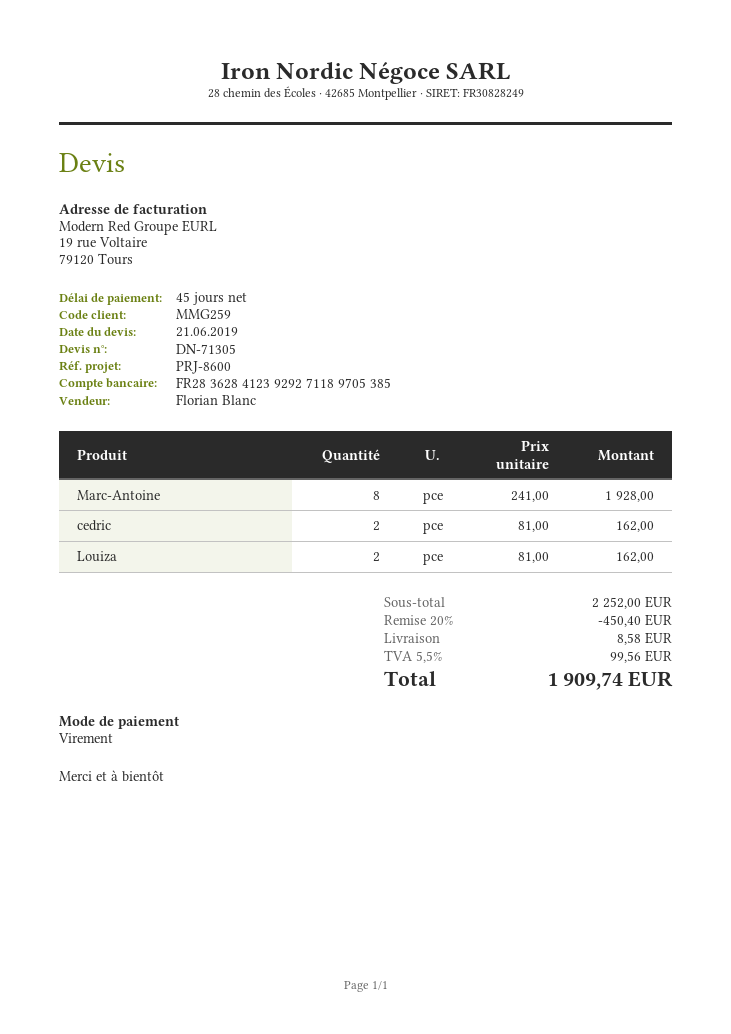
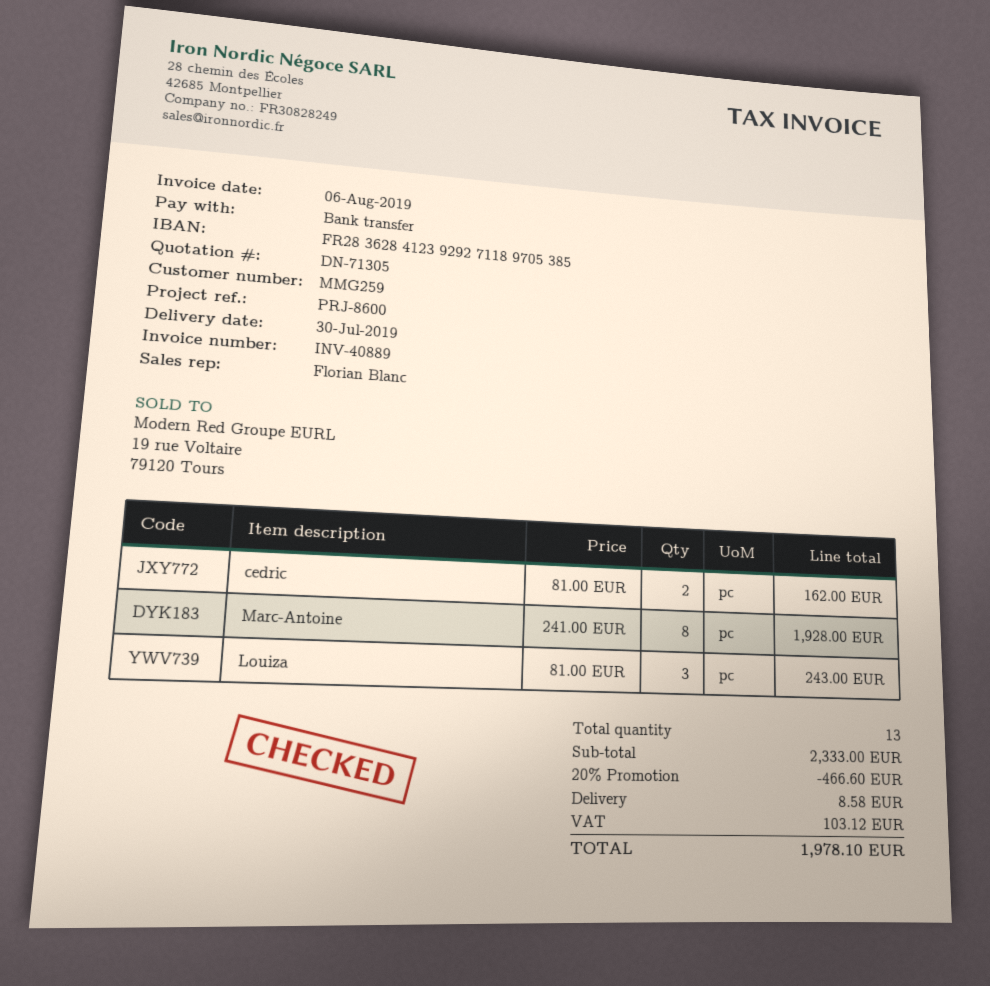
Louiza: 2 x 81.00 = 162.00 -> 3 x 81.00 = 243.00
subtotal: 2252.00 -> 2333.00
discount: 20% = 450.40 -> 20% = 466.60
tax: 99.56 -> 103.12
total: 1909.74 -> 1978.10

